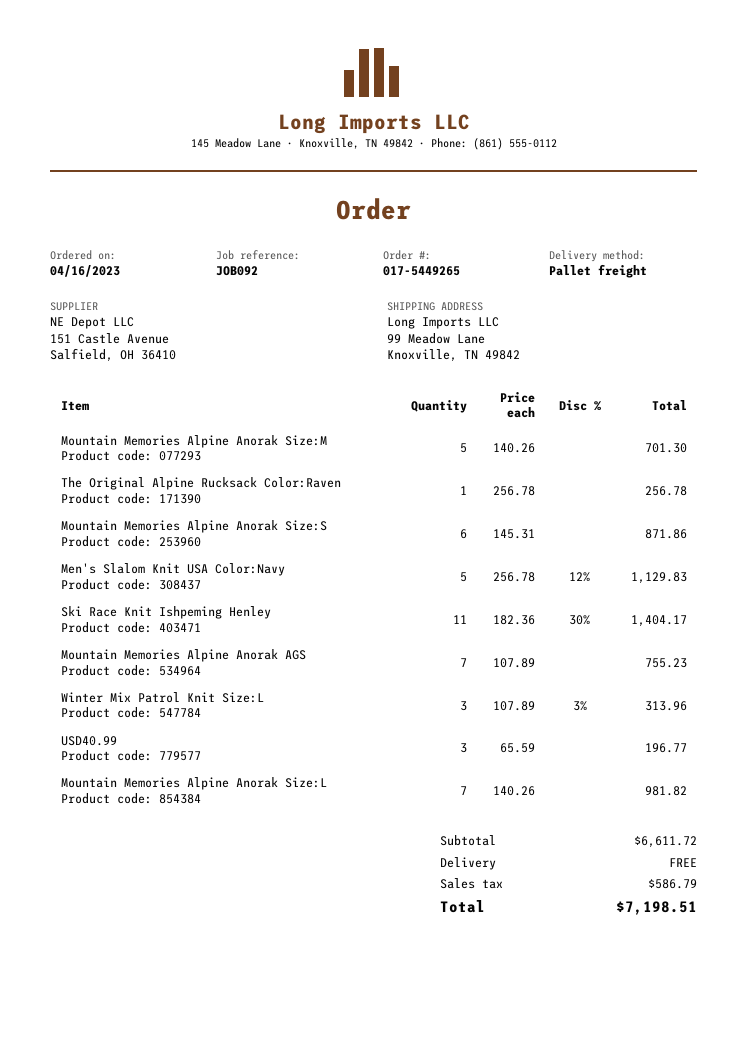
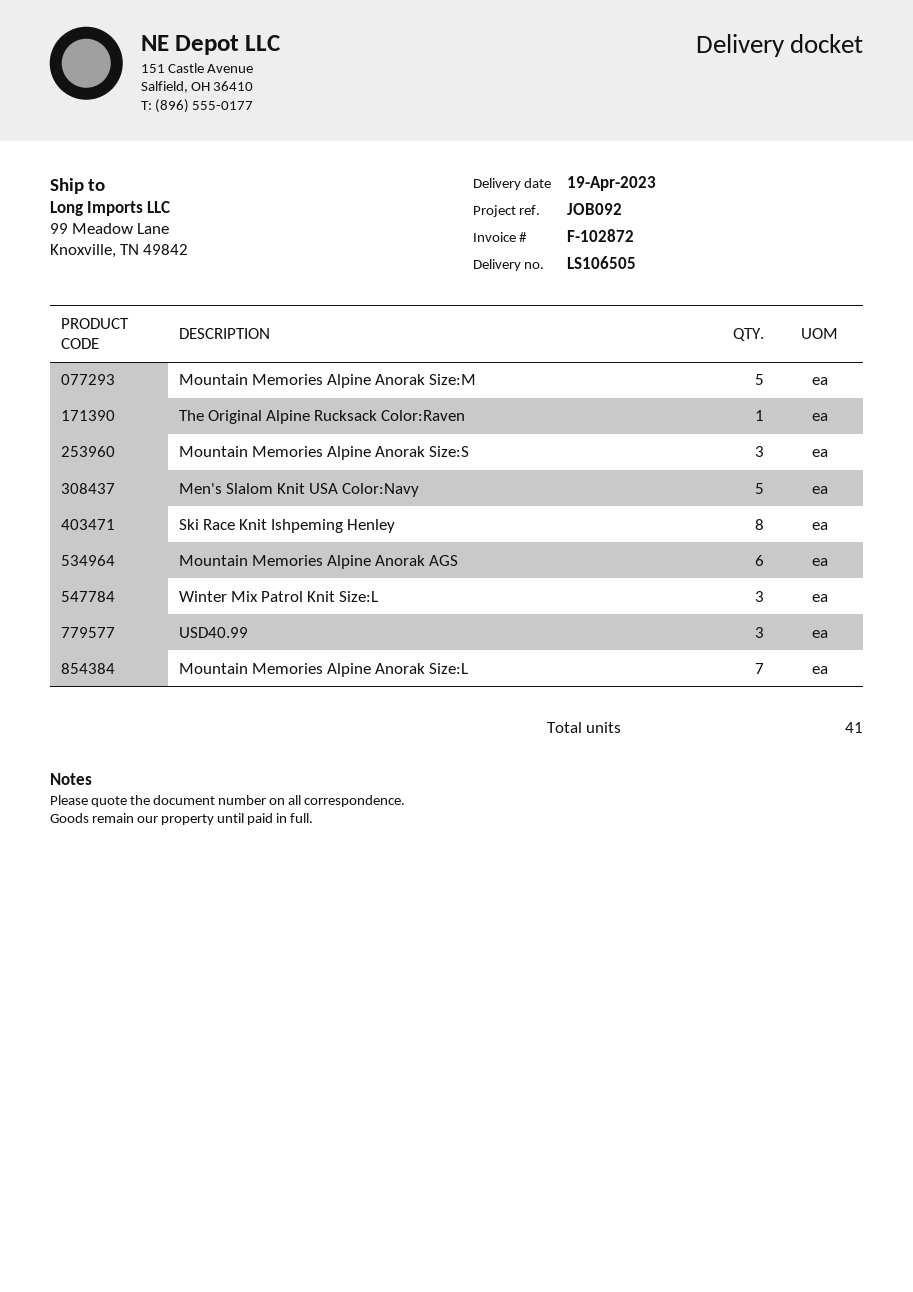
Mountain Memories Alpine Anorak Size:S: 6 -> 3
Ski Race Knit Ishpeming Henley: 11 -> 8
Mountain Memories Alpine Anorak AGS: 7 -> 6

